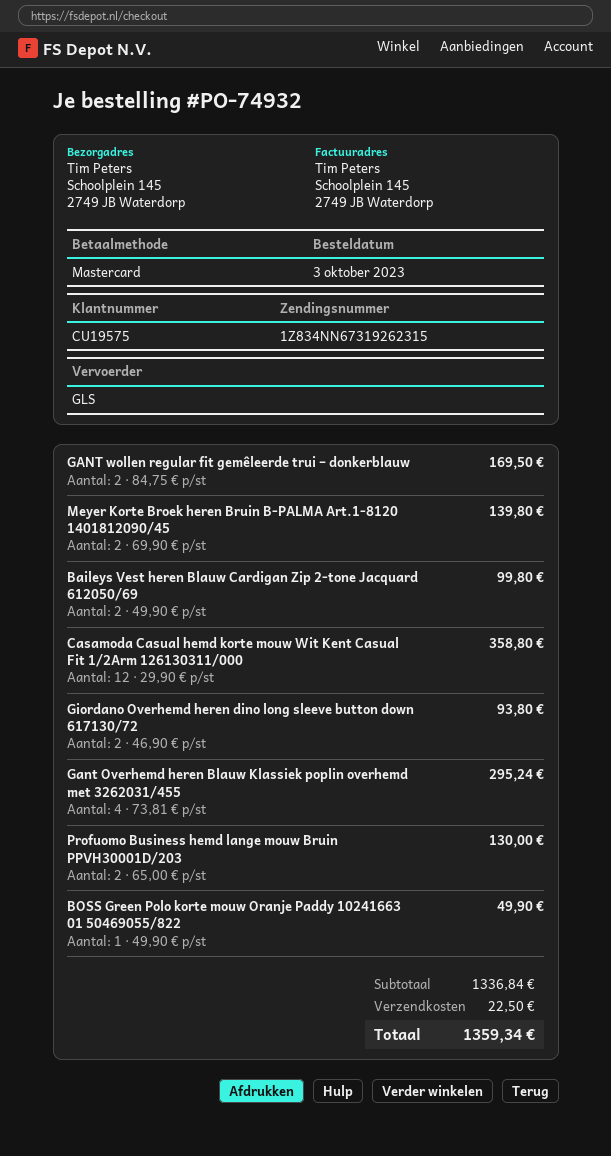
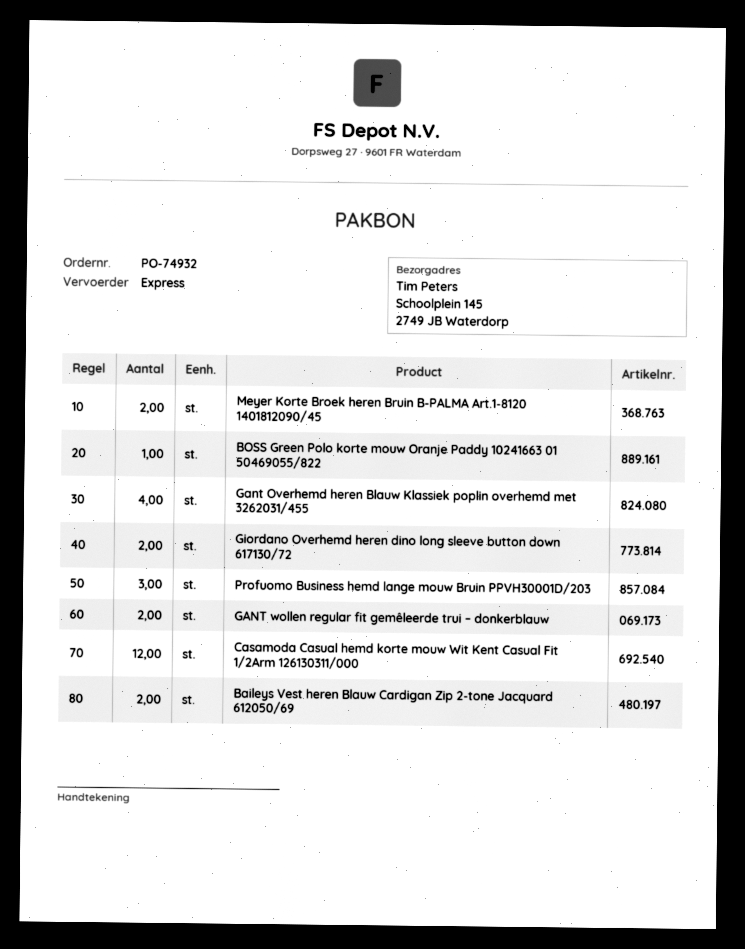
shipping method: GLS -> express
Profuomo Business hemd lange mouw Bruin PPVH30001D/203: 2 -> 3

